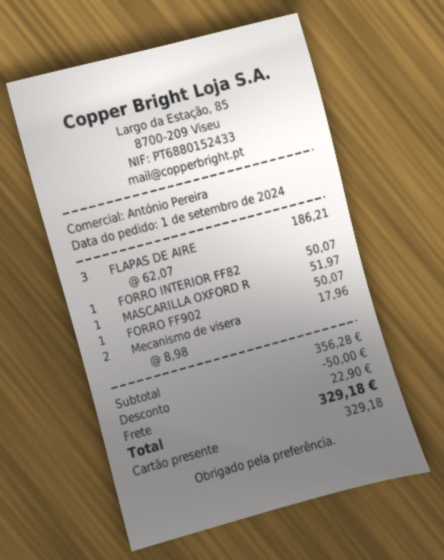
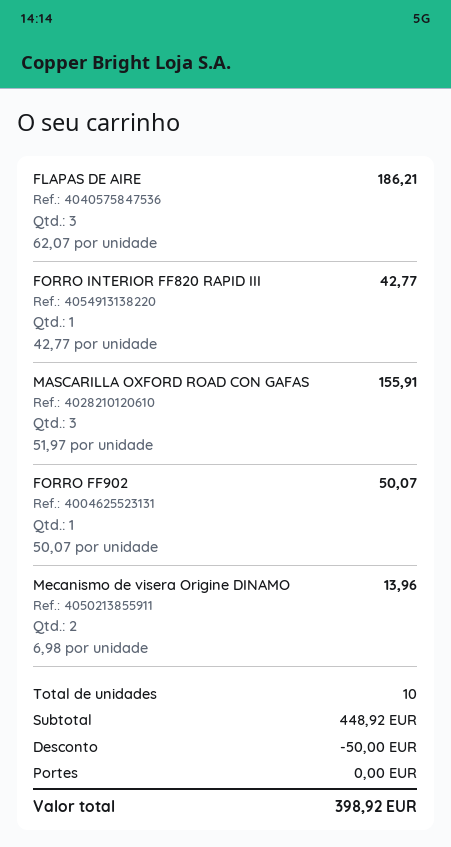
FORRO INTERIOR FF82: 1 x 50.07 = 50.07 -> 1 x 42.77 = 42.77
MASCARILLA OXFORD R: 1 x 51.97 = 51.97 -> 3 x 51.97 = 155.91
Mecanismo de visera: 2 x 8.98 = 17.96 -> 2 x 6.98 = 13.96
subtotal: 356.28 -> 448.92
shipping: 22.90 -> 0.00
total: 329.18 -> 398.92

